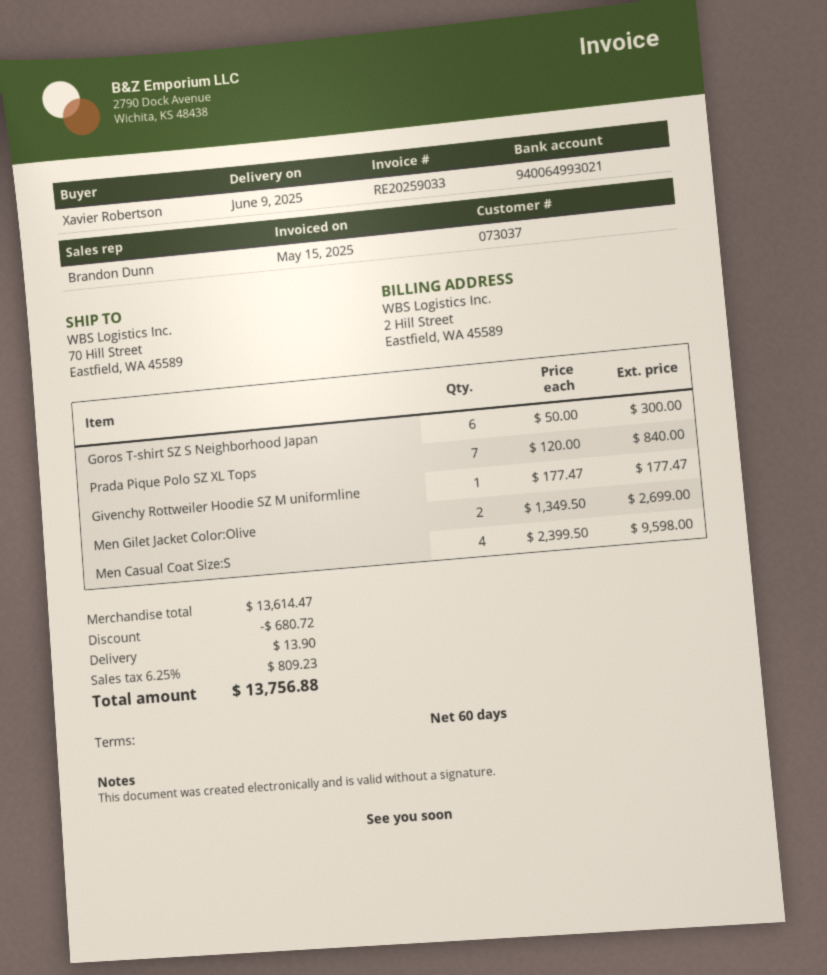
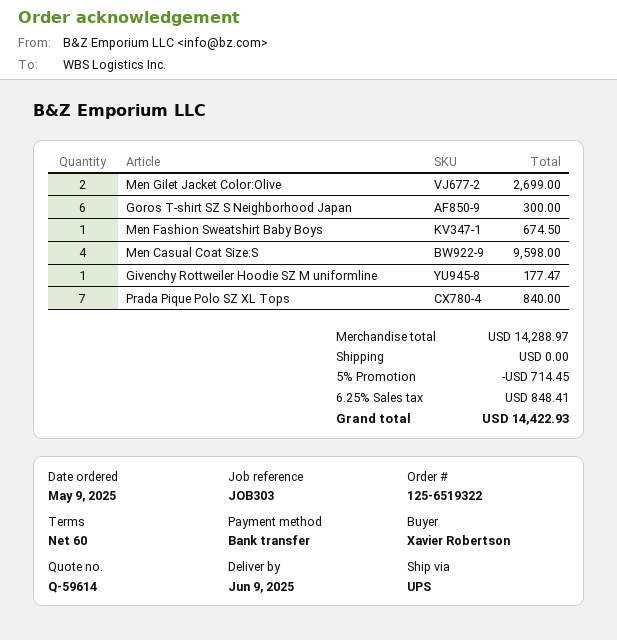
Men Fashion Sweatshirt Baby Boys: none -> 1 for 674.50
subtotal: 13614.47 -> 14288.97
discount: 680.72 -> 714.45
shipping: 13.90 -> 0.00
tax: 6.25% = 809.23 -> 6.25% = 848.41
total: 13756.88 -> 14422.93

